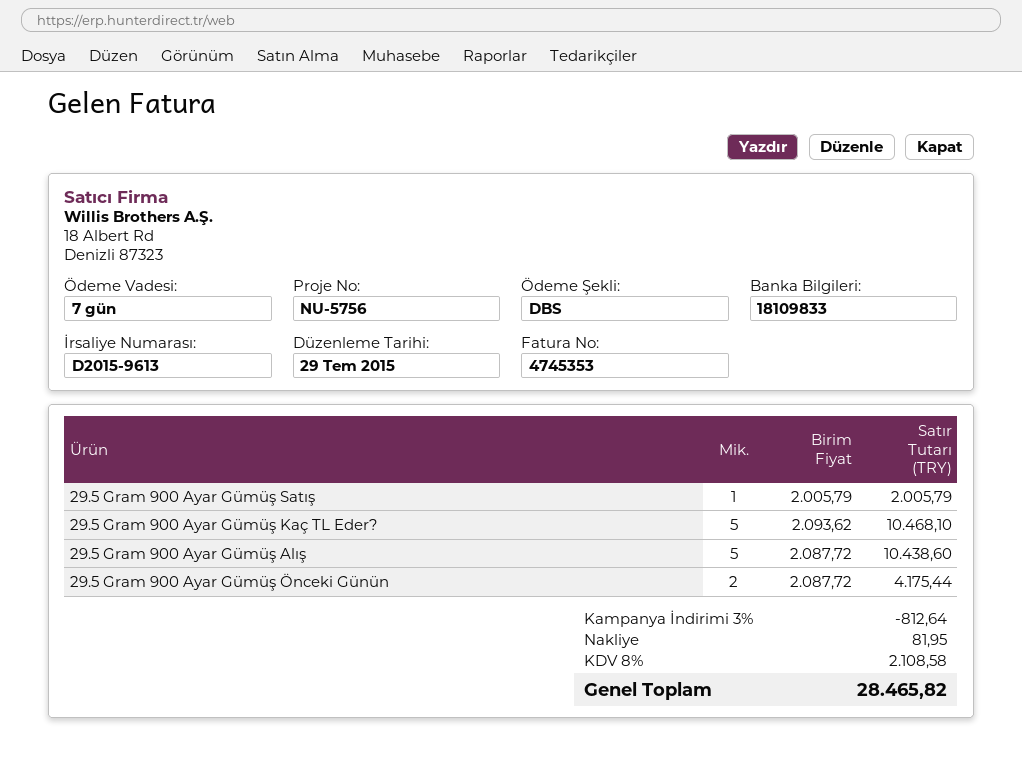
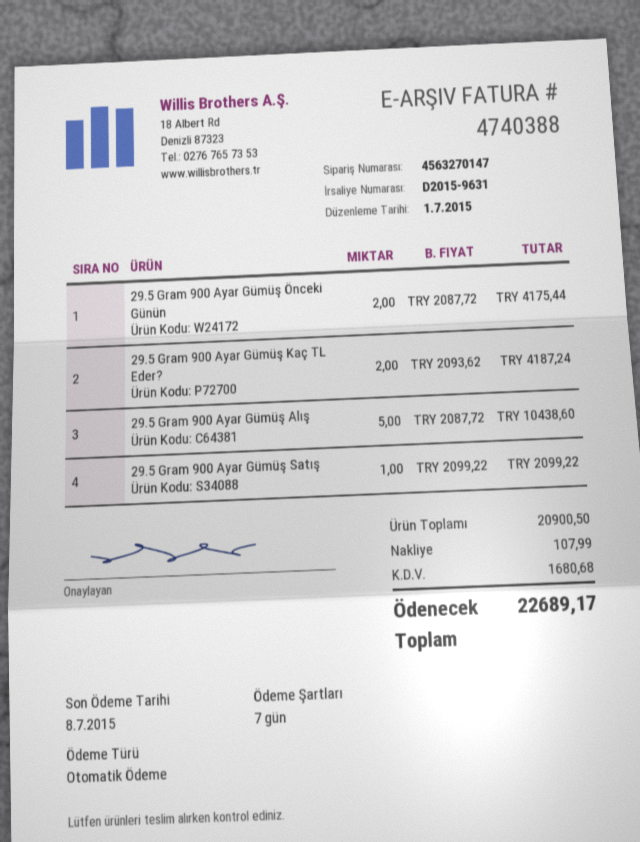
delivery note number: D2015-9613 -> D2015-9631
invoice number: 4745353 -> 4740388
invoice date: 2015-07-29 -> 2015-07-01
29.5 Gram 900 Ayar Gümüş Satış: 1 x 2005.79 = 2005.79 -> 1 x 2099.22 = 2099.22
29.5 Gram 900 Ayar Gümüş Kaç TL Eder?: 5 x 2093.62 = 10468.10 -> 2 x 2093.62 = 4187.24
discount: 3% = 812.64 -> none
shipping: 81.95 -> 107.99
tax: 2108.58 -> 1680.68
total: 28465.82 -> 22689.17

